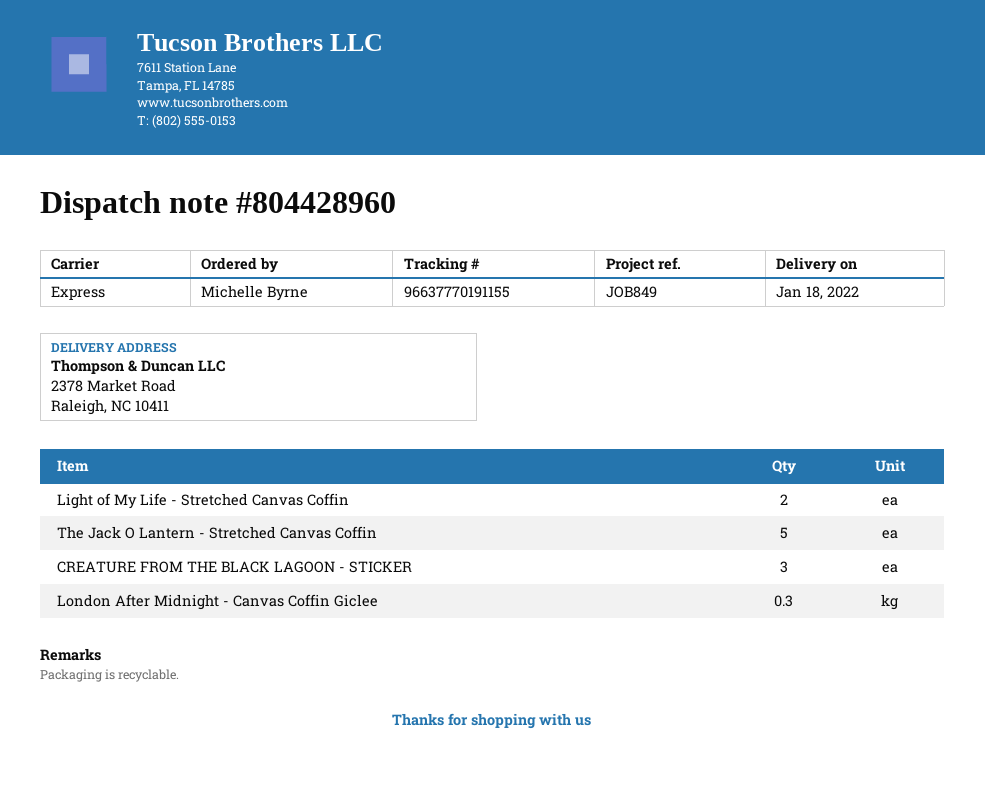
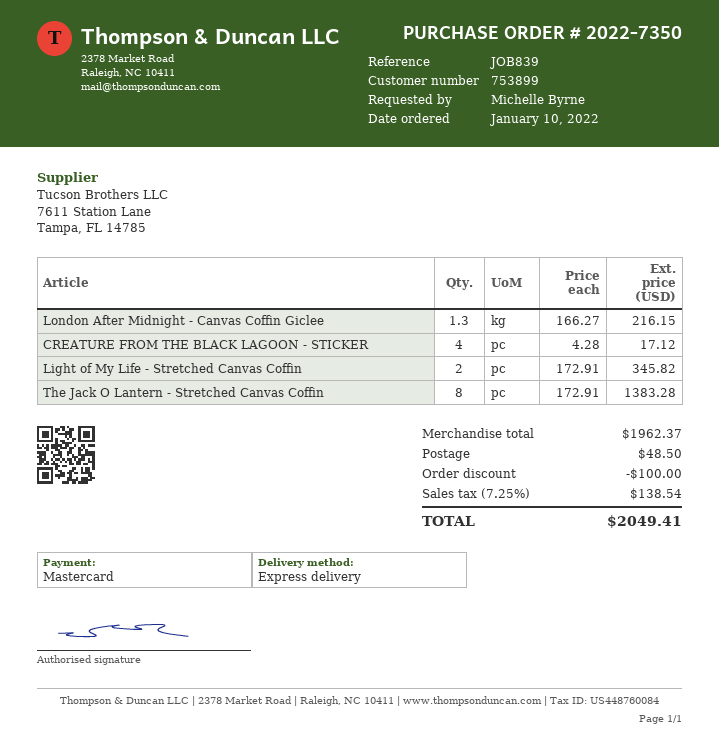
reference: JOB849 -> JOB839
The Jack O Lantern - Stretched Canvas Coffin: 5 -> 8
CREATURE FROM THE BLACK LAGOON - STICKER: 3 -> 4
London After Midnight - Canvas Coffin Giclee: 0.3 -> 1.3

